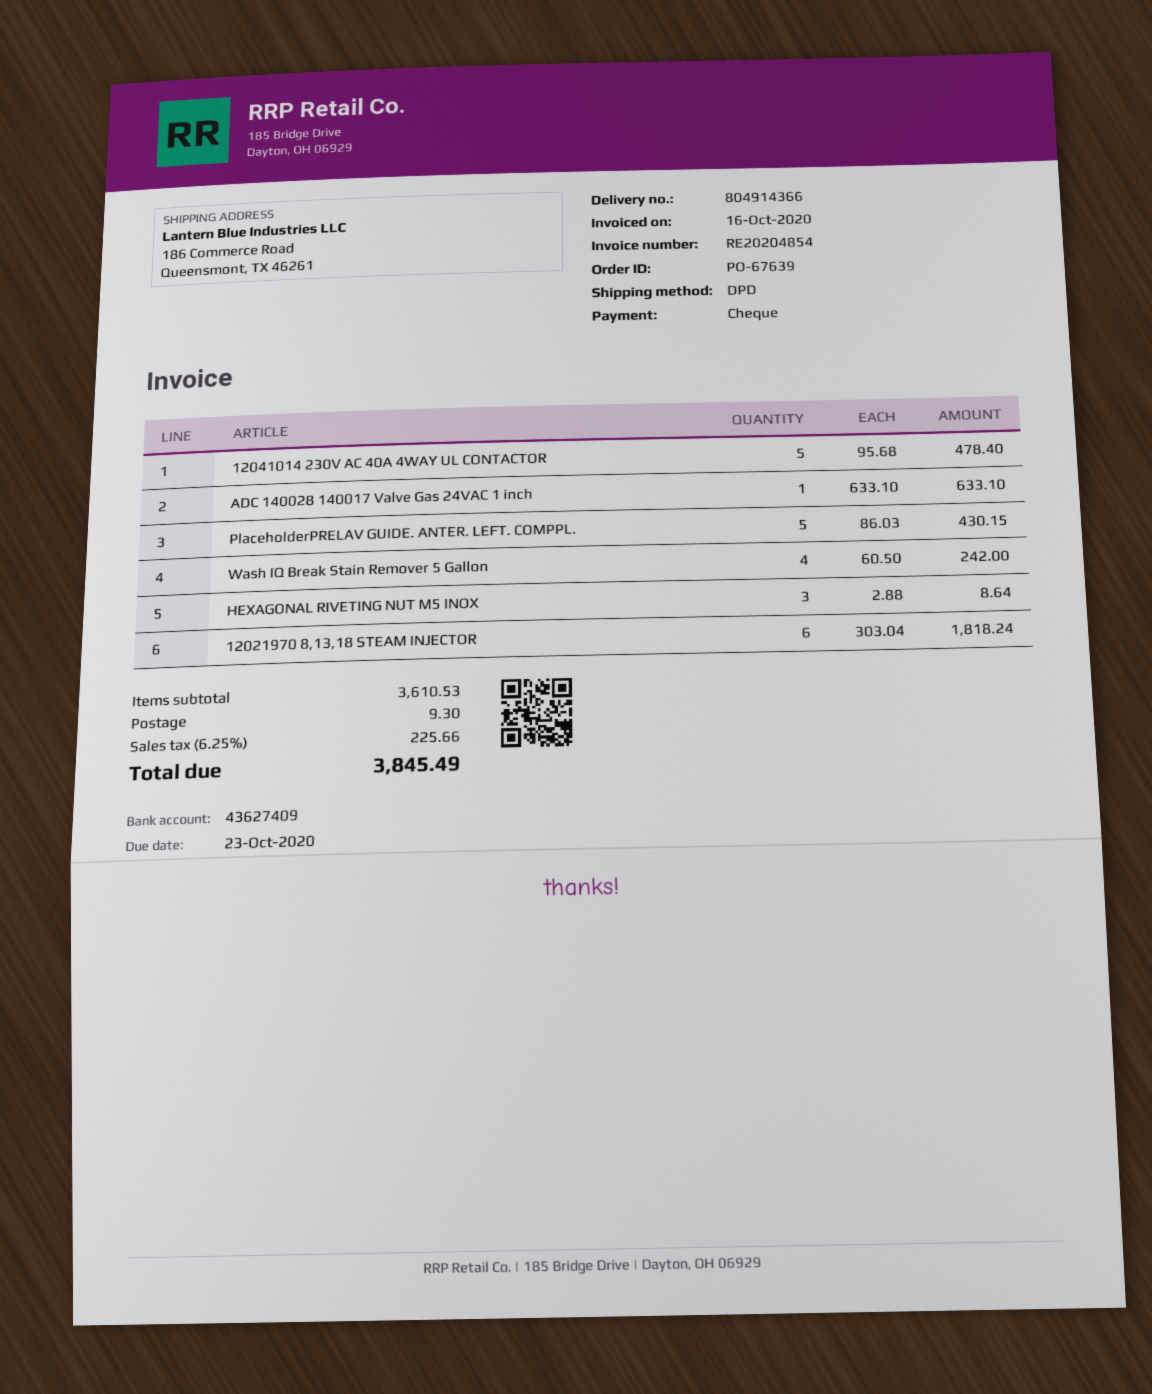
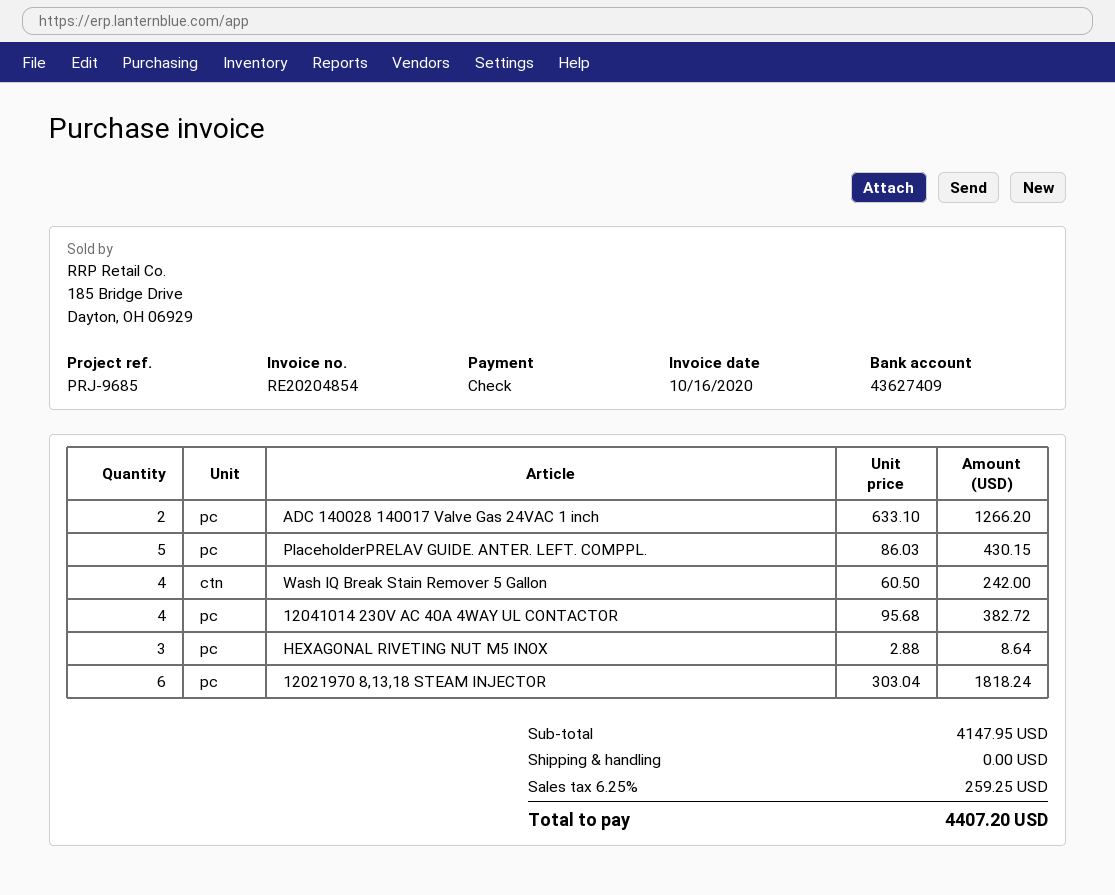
12041014 230V AC 40A 4WAY UL CONTACTOR: 5 x 95.68 = 478.40 -> 4 x 95.68 = 382.72
ADC 140028 140017 Valve Gas 24VAC 1 inch: 1 x 633.10 = 633.10 -> 2 x 633.10 = 1266.20
subtotal: 3610.53 -> 4147.95
shipping: 9.30 -> 0.00
tax: 6.25% = 225.66 -> 6.25% = 259.25
total: 3845.49 -> 4407.20

